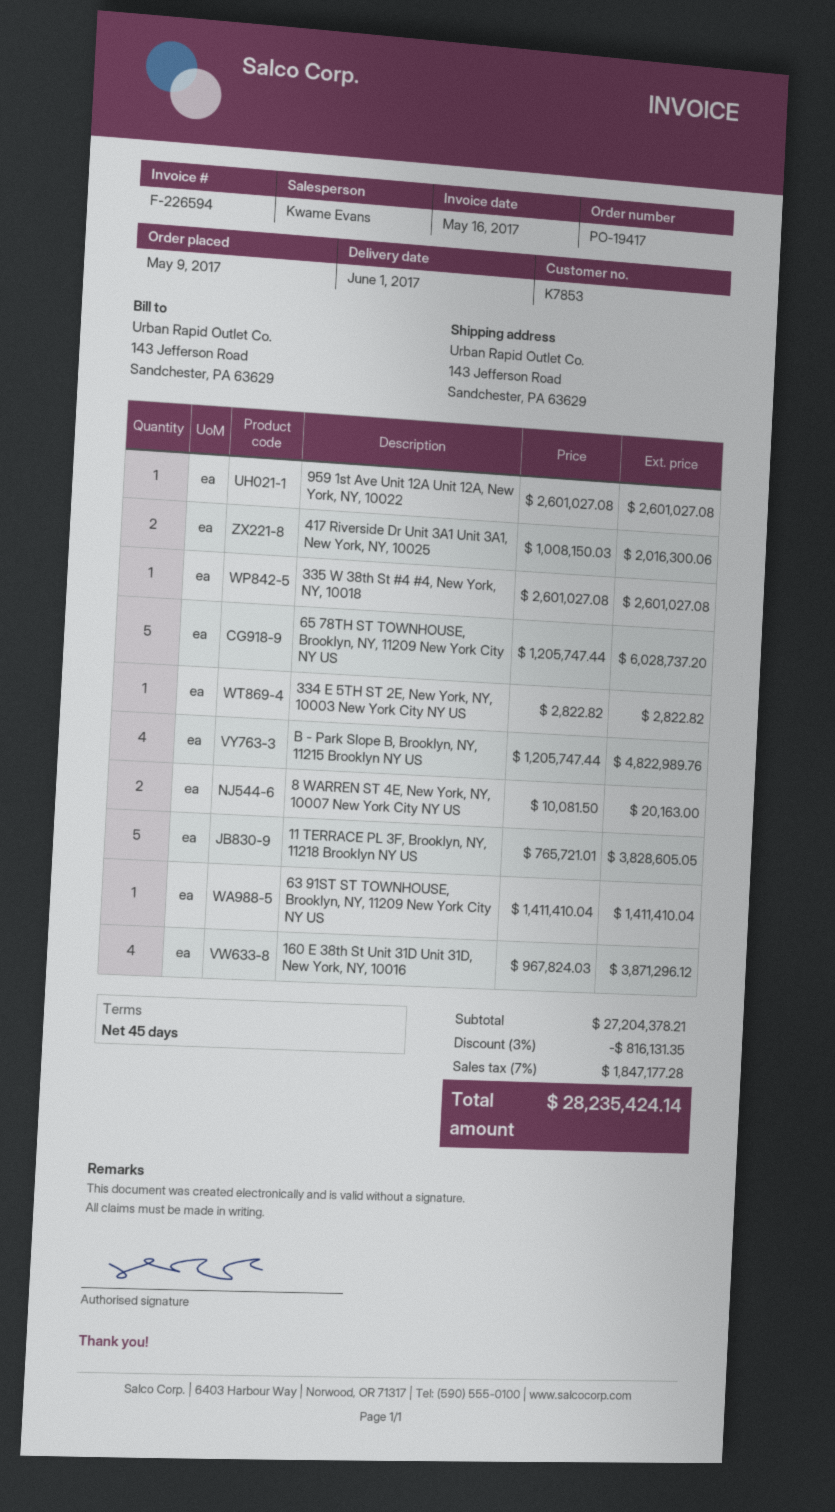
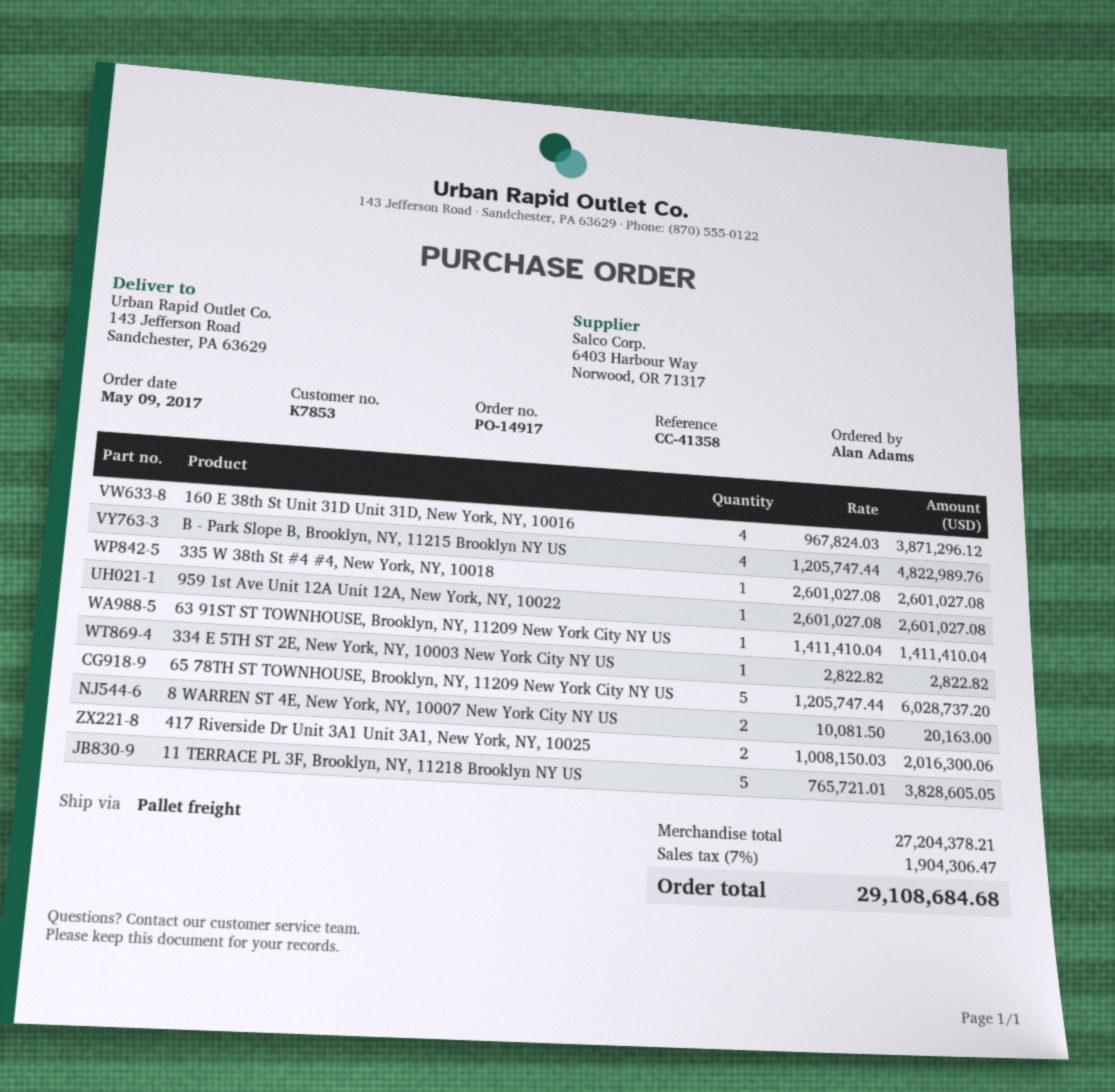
order number: PO-19417 -> PO-14917
discount: 3% = 816131.35 -> none
tax: 7% = 1847177.28 -> 7% = 1904306.47
total: 28235424.14 -> 29108684.68

